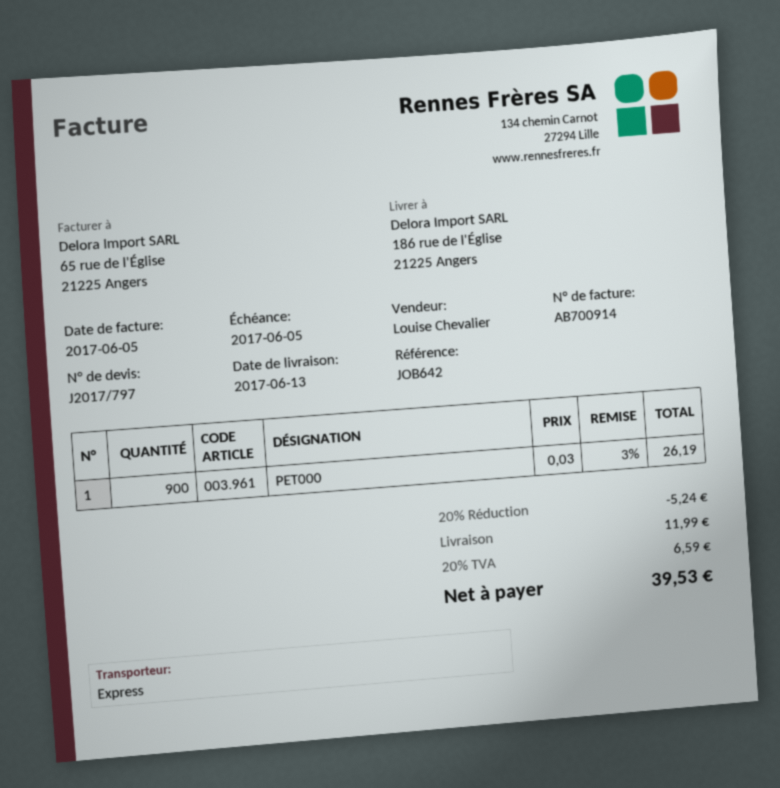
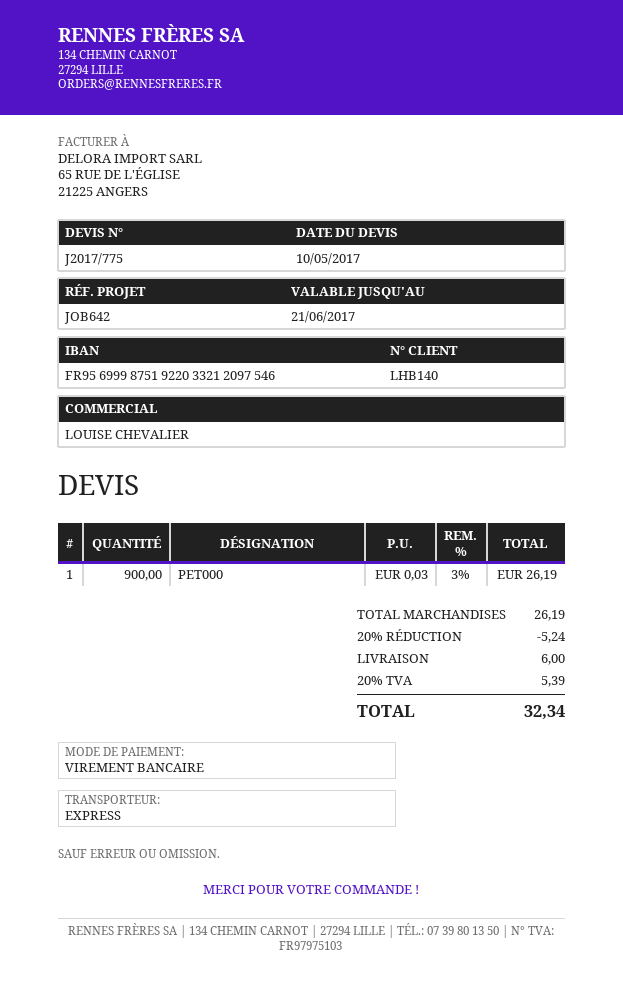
quote number: J2017/797 -> J2017/775
shipping: 11.99 -> 6.00
tax: 20% = 6.59 -> 20% = 5.39
total: 39.53 -> 32.34

